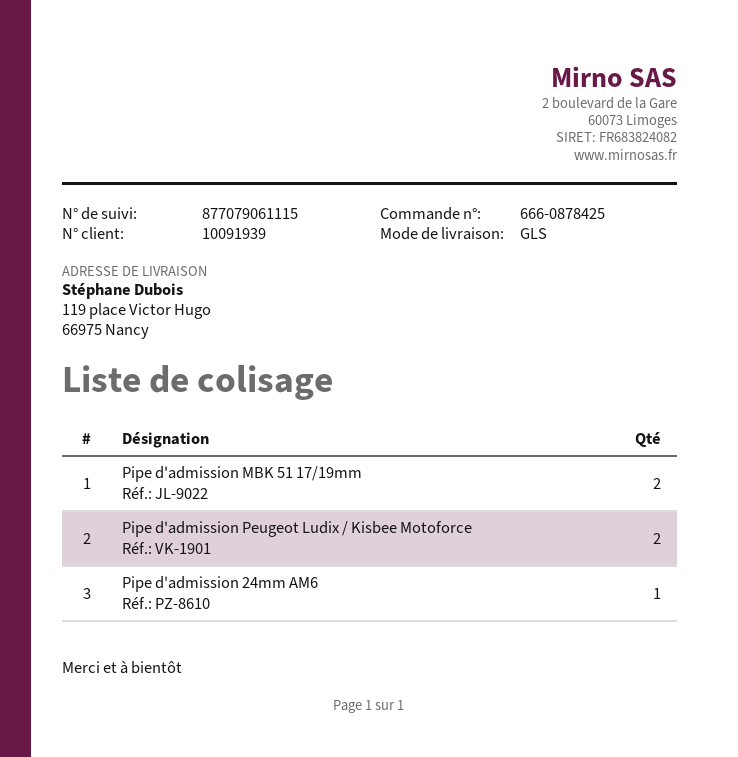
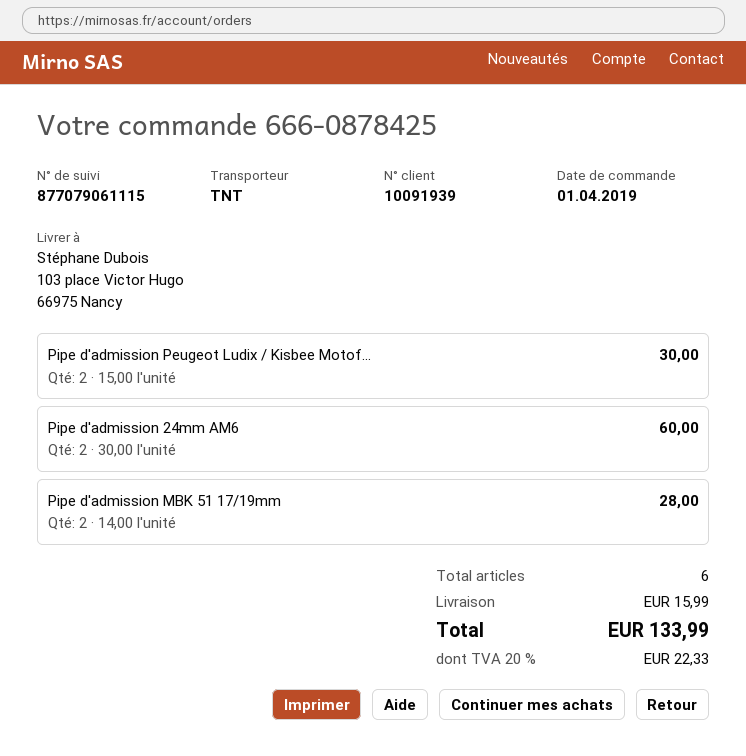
shipping method: GLS -> TNT
ship to: 119 place Victor Hugo, 66975 Nancy -> 103 place Victor Hugo, 66975 Nancy
Pipe d'admission 24mm AM6: 1 -> 2

